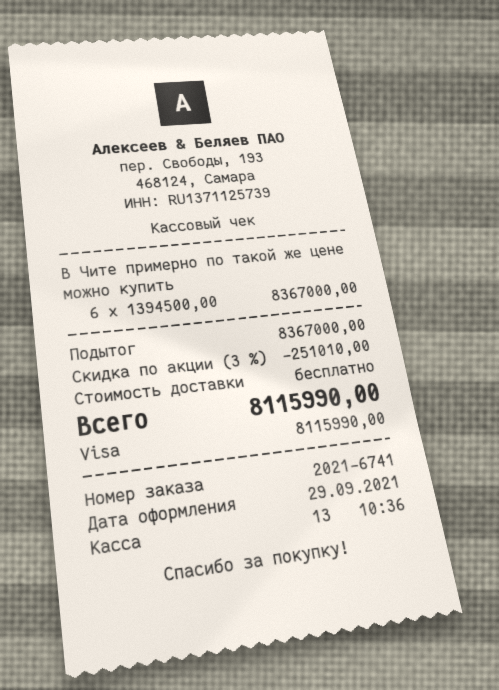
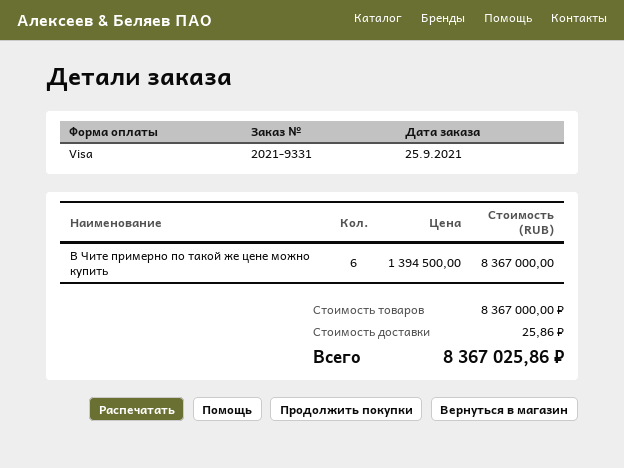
order number: 2021-6741 -> 2021-9331
order date: 2021-09-29 -> 2021-09-25
discount: 3% = 251010.00 -> none
shipping: 0.00 -> 25.86
total: 8115990.00 -> 8367025.86

